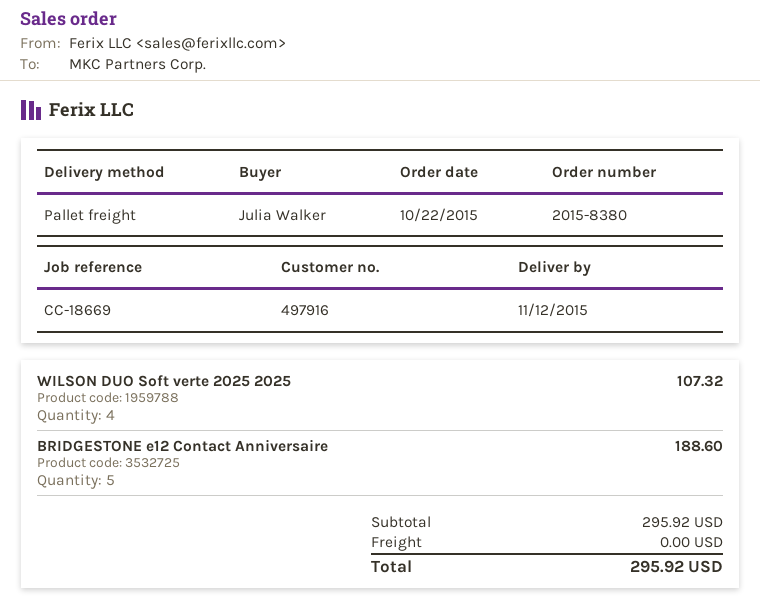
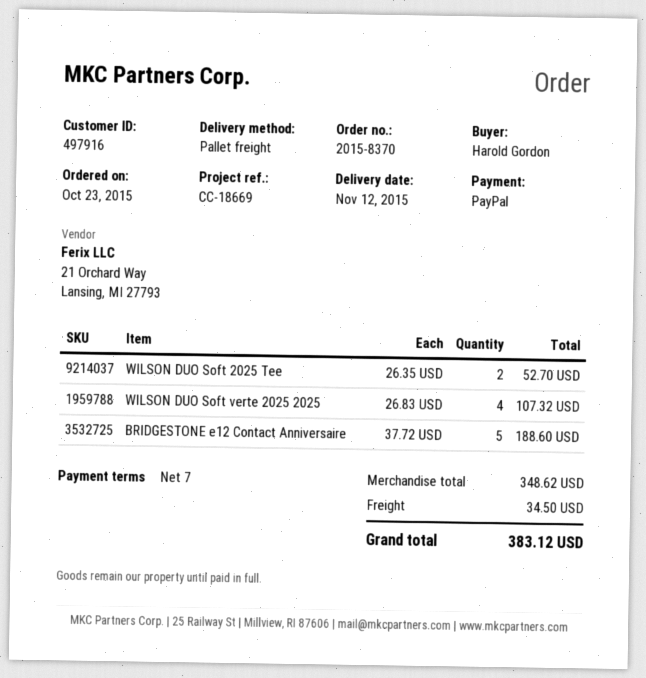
order number: 2015-8380 -> 2015-8370
order date: 2015-10-22 -> 2015-10-23
ordered by: Julia Walker -> Harold Gordon
WILSON DUO Soft 2025 Tee: none -> 2 for 52.70
subtotal: 295.92 -> 348.62
shipping: 0.00 -> 34.50
total: 295.92 -> 383.12

